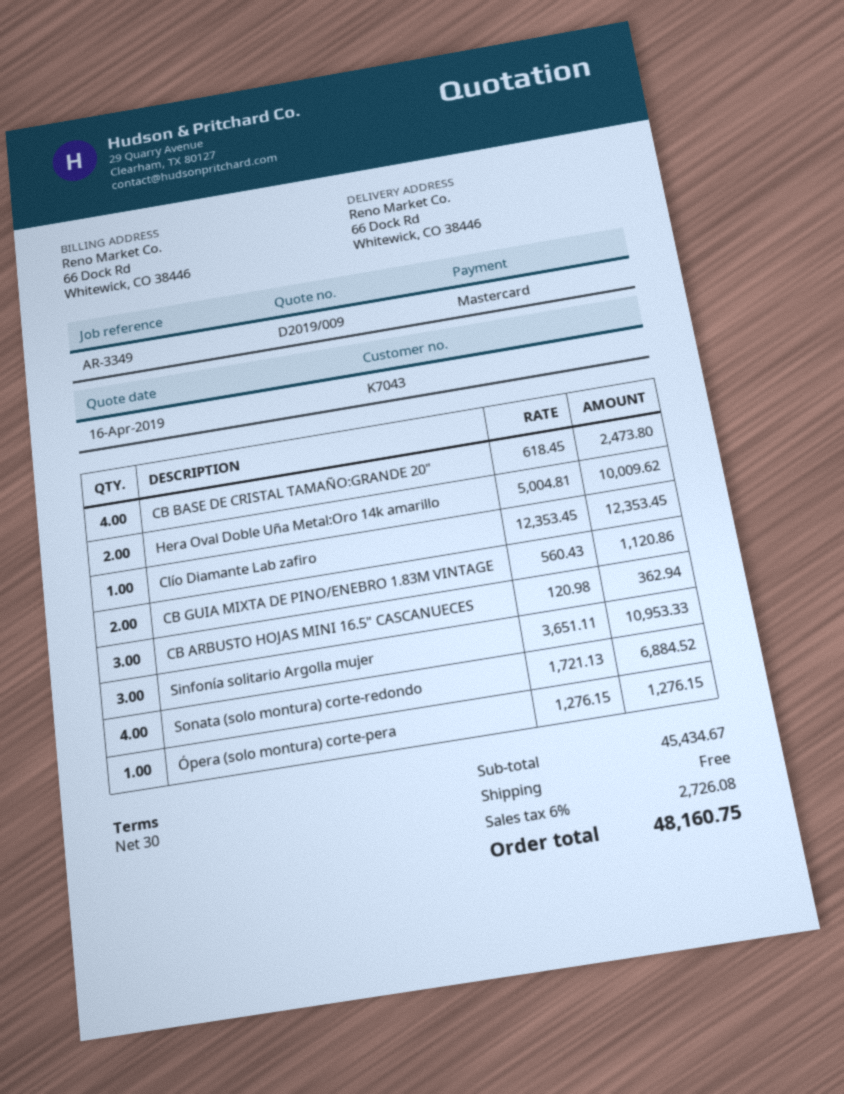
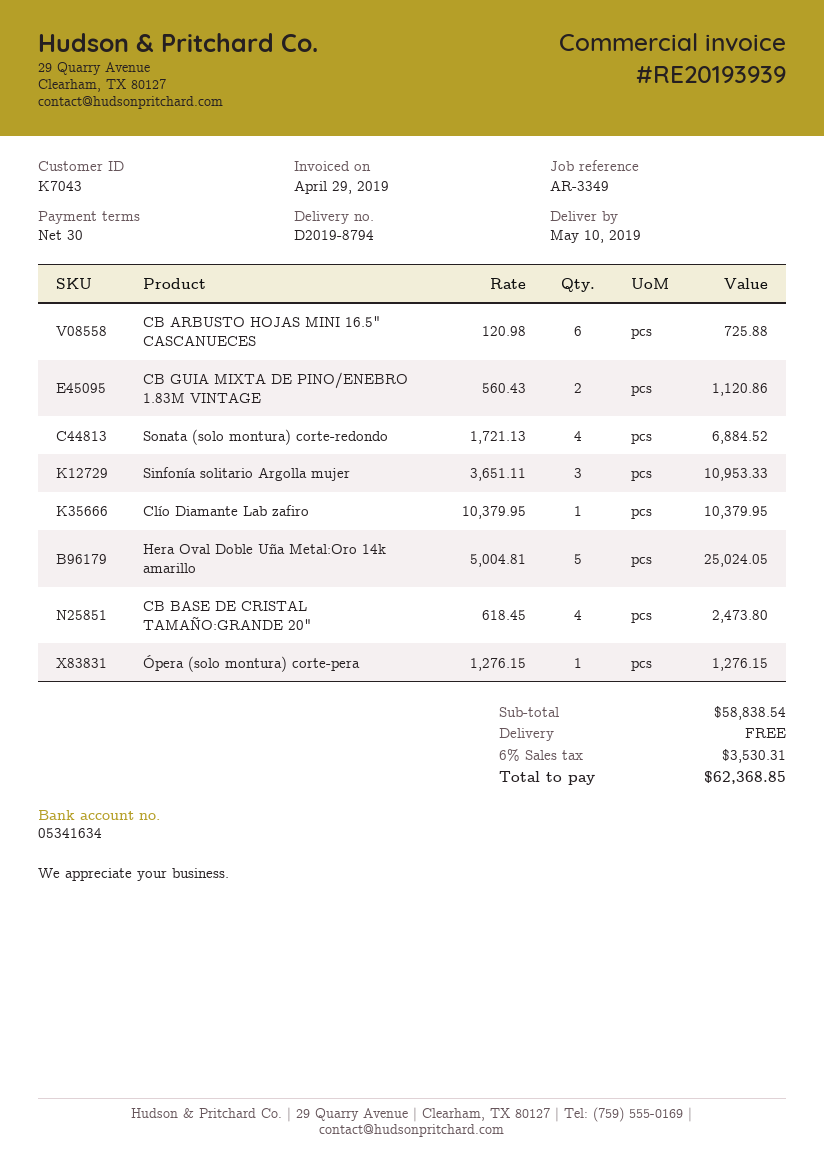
Hera Oval Doble Uña Metal:Oro 14k amarillo: 2 x 5004.81 = 10009.62 -> 5 x 5004.81 = 25024.05
Clío Diamante Lab zafiro: 1 x 12353.45 = 12353.45 -> 1 x 10379.95 = 10379.95
CB ARBUSTO HOJAS MINI 16.5" CASCANUECES: 3 x 120.98 = 362.94 -> 6 x 120.98 = 725.88
subtotal: 45434.67 -> 58838.54
tax: 6% = 2726.08 -> 6% = 3530.31
total: 48160.75 -> 62368.85

